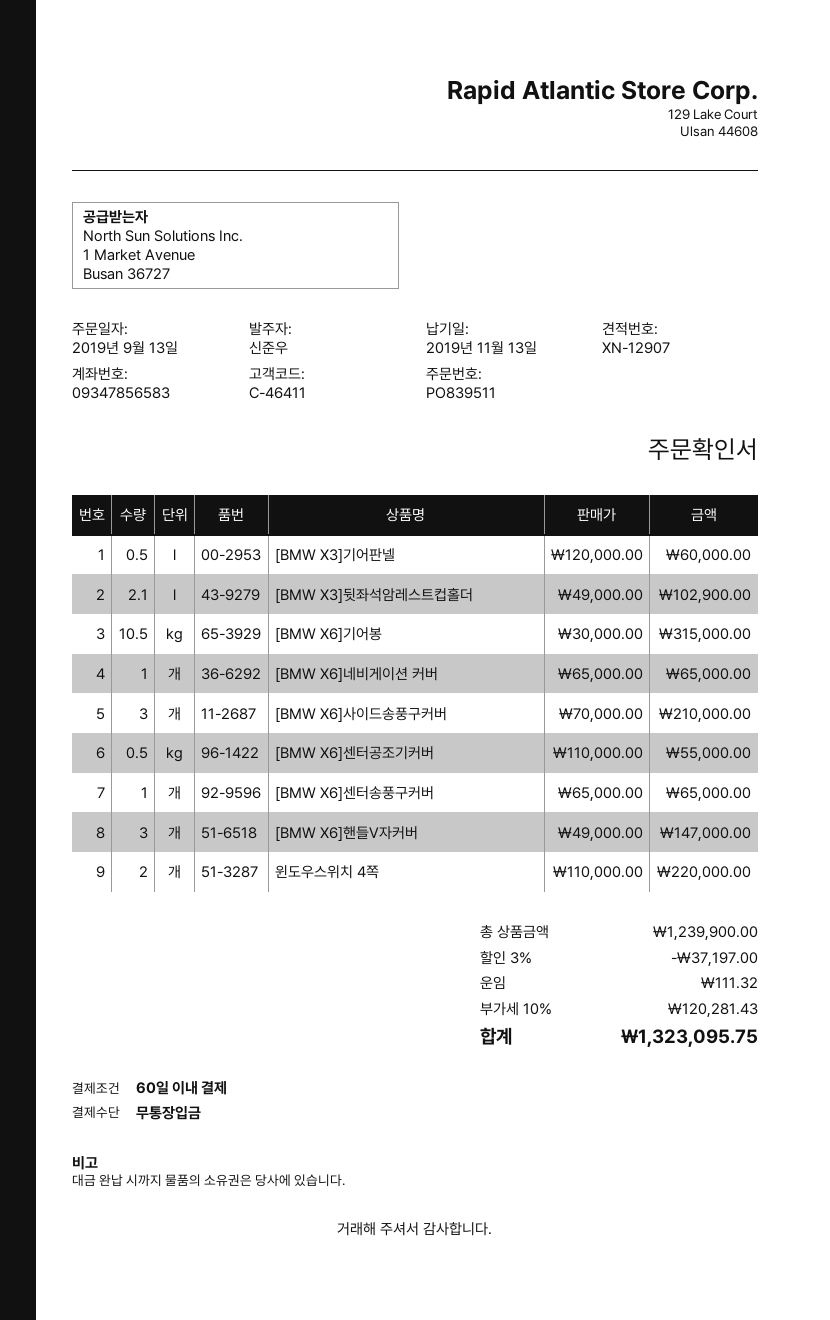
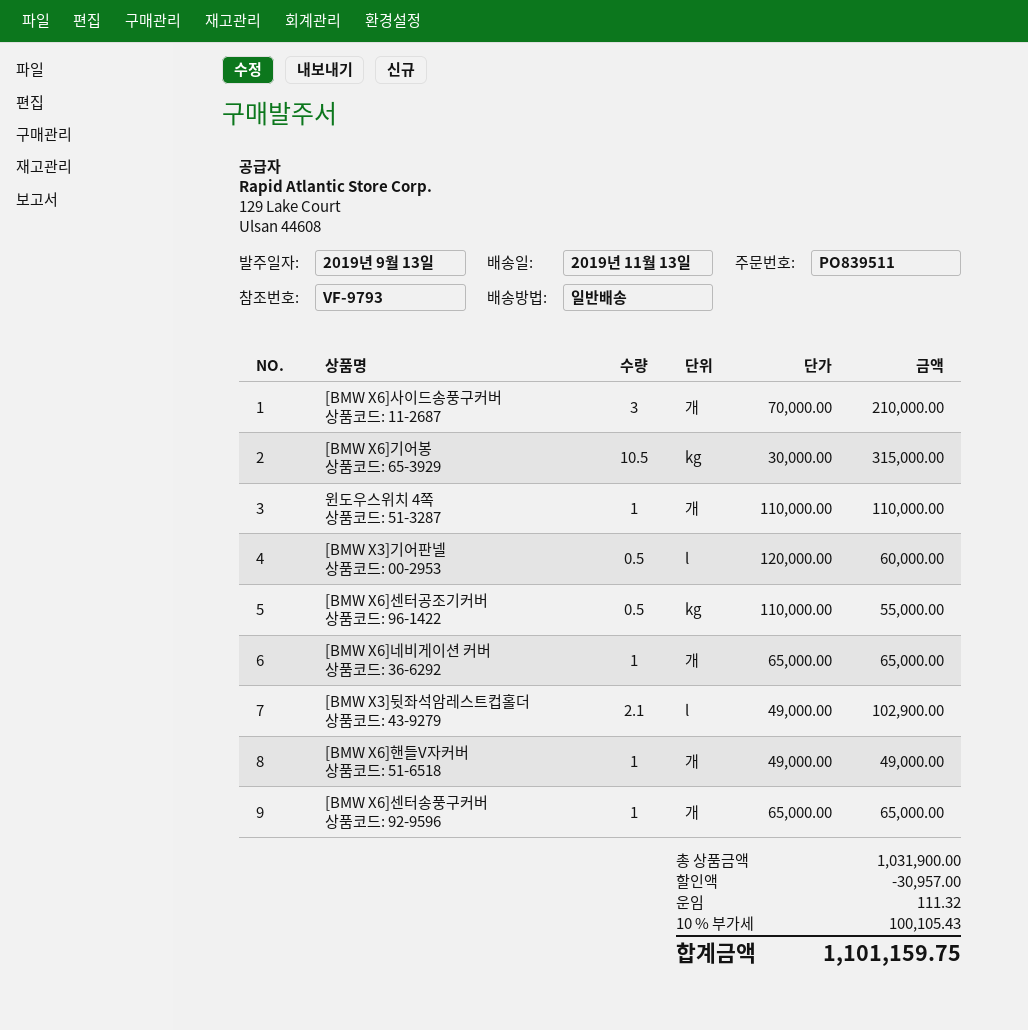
[BMW X6]핸들V자커버: 3 x 49000.00 = 147000.00 -> 1 x 49000.00 = 49000.00
윈도우스위치 4쪽: 2 x 110000.00 = 220000.00 -> 1 x 110000.00 = 110000.00
subtotal: 1239900.00 -> 1031900.00
discount: 37197.00 -> 30957.00
tax: 10% = 120281.43 -> 10% = 100105.43
total: 1323095.75 -> 1101159.75

